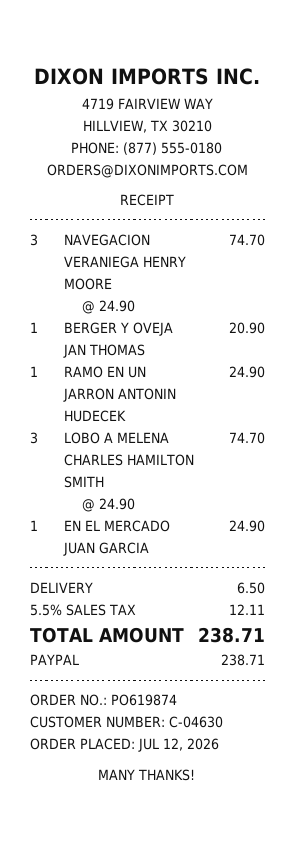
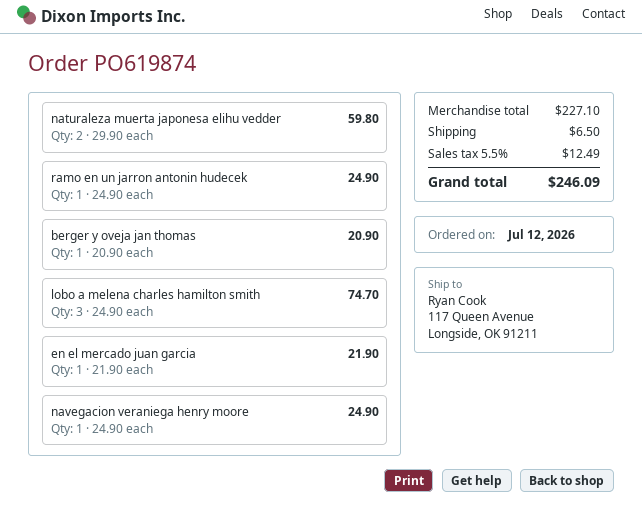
NAVEGACION VERANIEGA HENRY MOORE: 3 x 24.90 = 74.70 -> 1 x 24.90 = 24.90
EN EL MERCADO JUAN GARCIA: 1 x 24.90 = 24.90 -> 1 x 21.90 = 21.90
naturaleza muerta japonesa elihu vedder: none -> 2 x 29.90 = 59.80
tax: 5.5% = 12.11 -> 5.5% = 12.49
total: 238.71 -> 246.09

